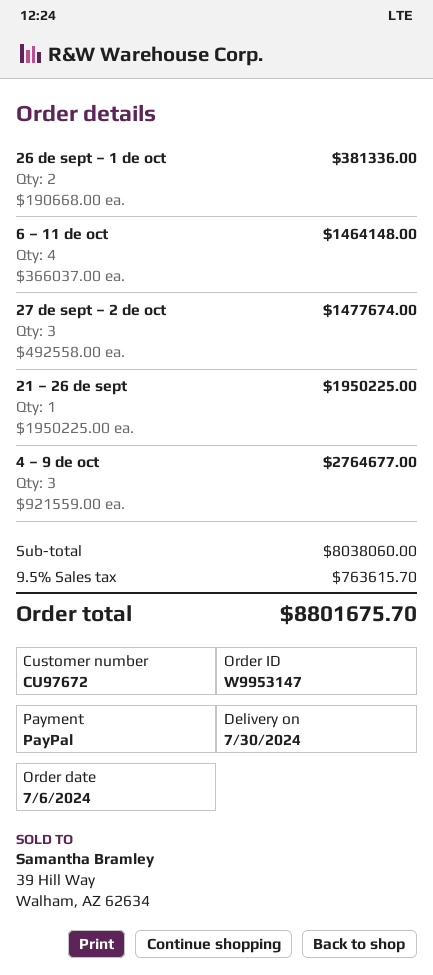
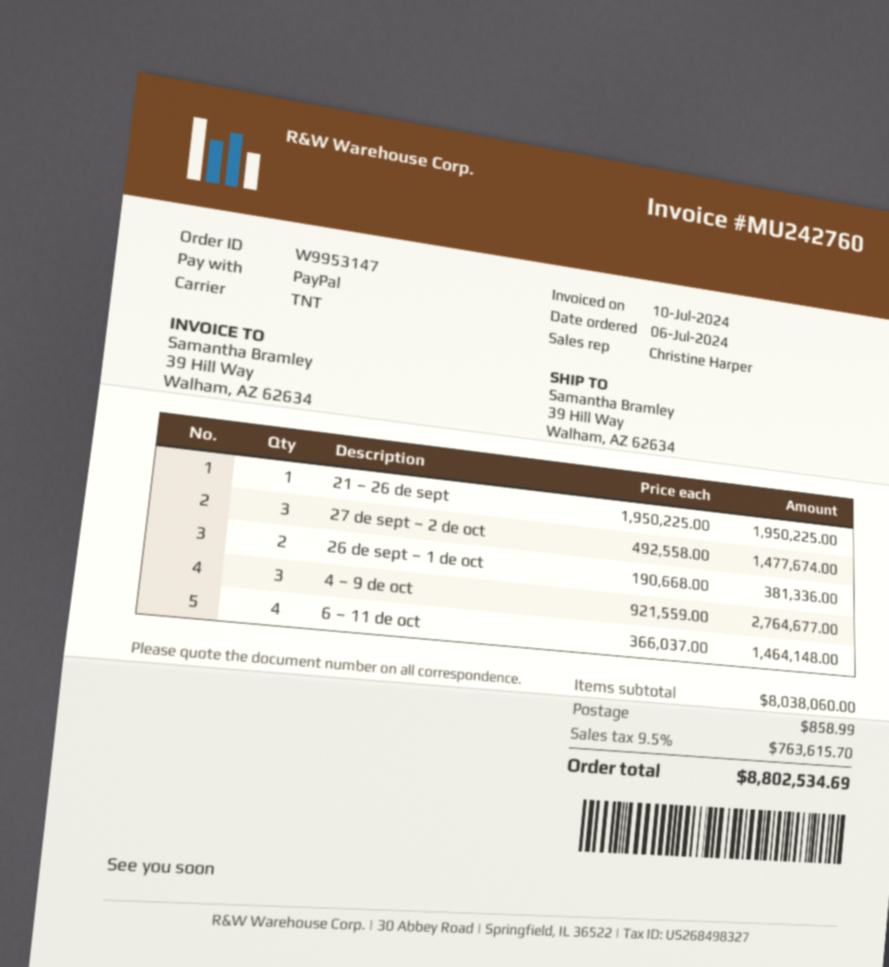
shipping: none -> 858.99
total: 8801675.70 -> 8802534.69

